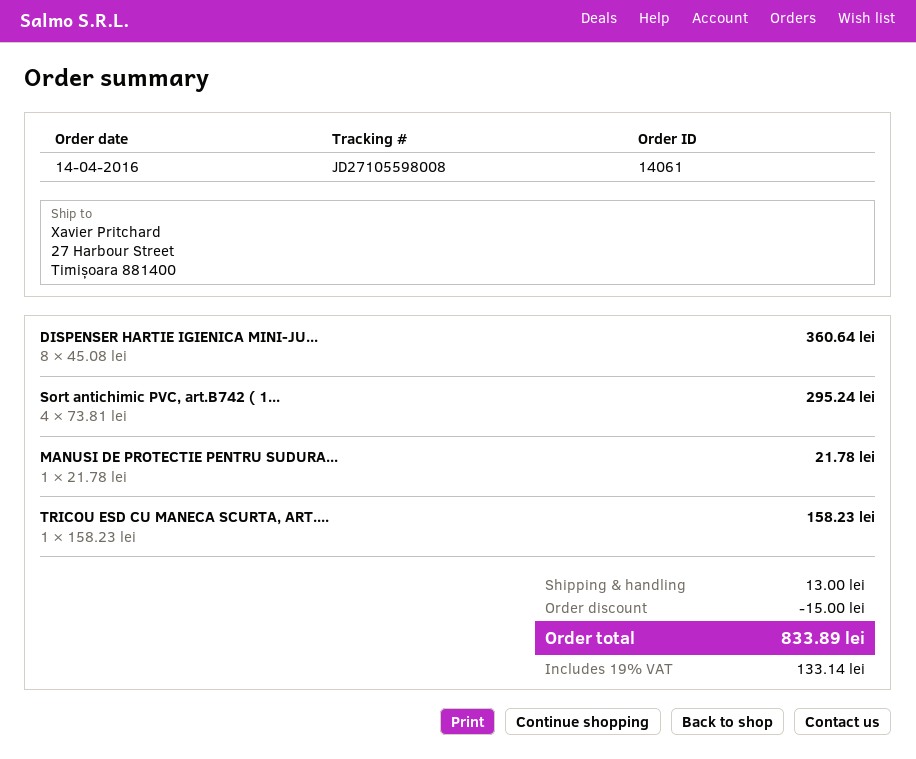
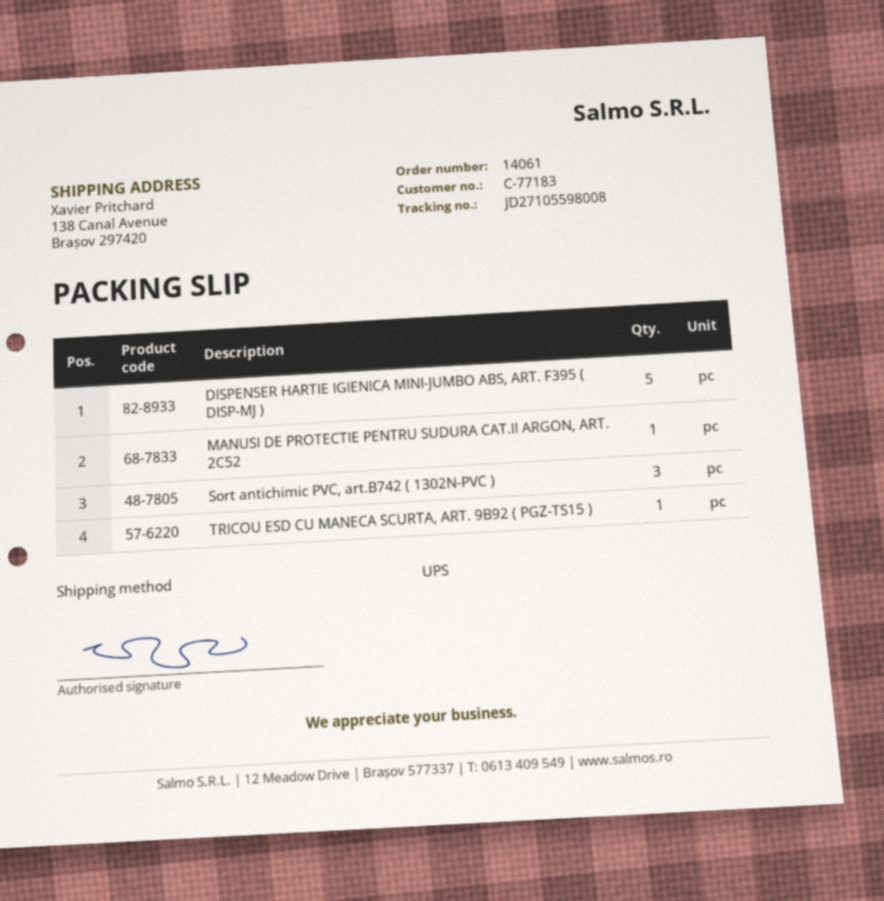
ship to: 27 Harbour Street, Timișoara 881400 -> 138 Canal Avenue, Brașov 297420
DISPENSER HARTIE IGIENICA MINI-JU...: 8 -> 5
Sort antichimic PVC, art.B742 ( 1...: 4 -> 3

